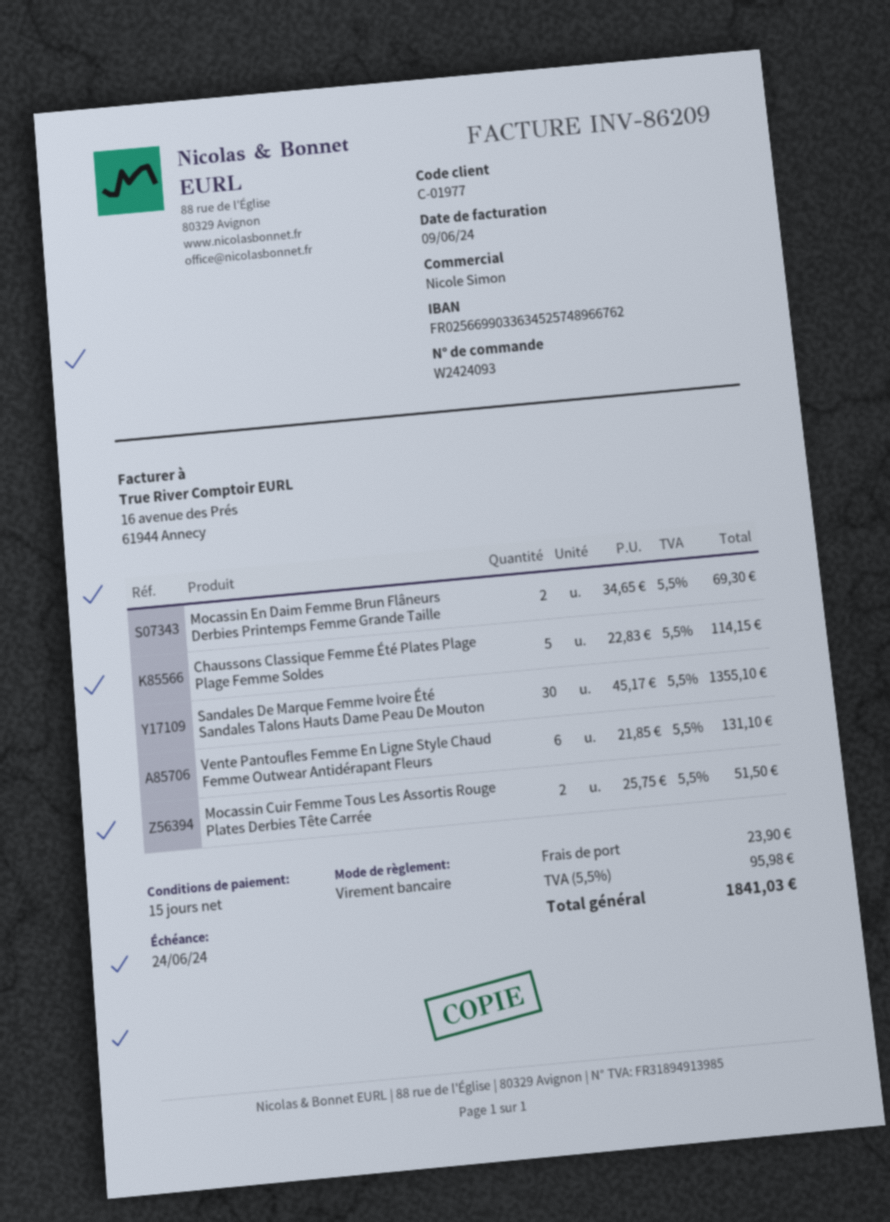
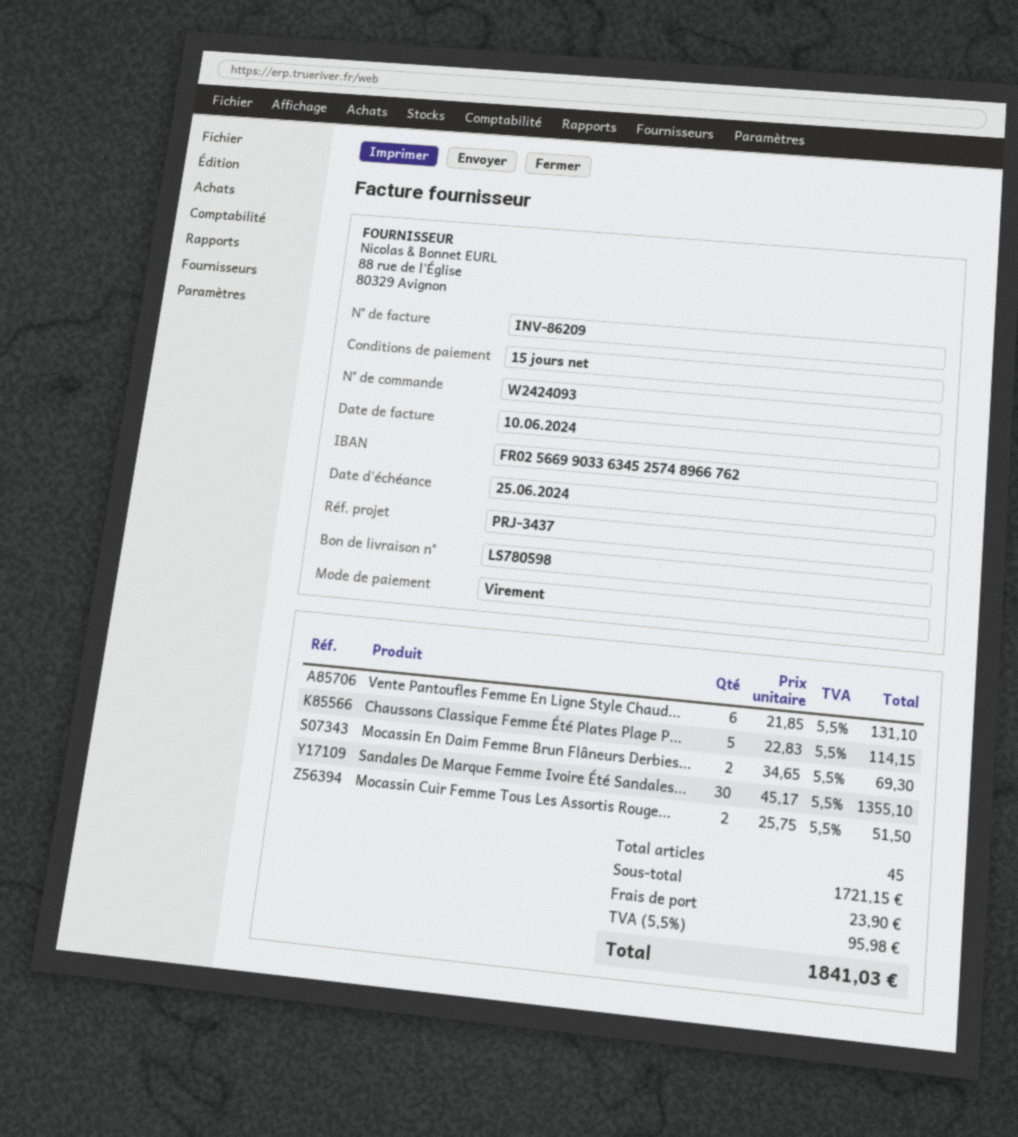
invoice date: 2024-06-09 -> 2024-06-10
due date: 2024-06-24 -> 2024-06-25

